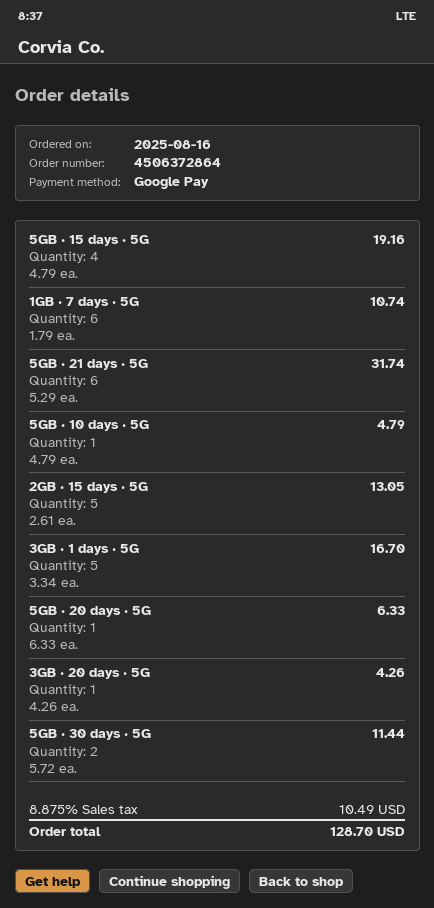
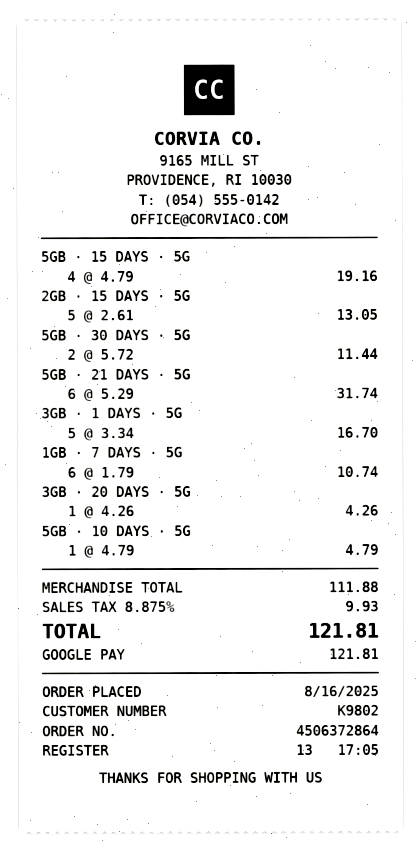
5GB · 20 days · 5G: 1 x 6.33 = 6.33 -> none
tax: 8.875% = 10.49 -> 8.875% = 9.93
total: 128.70 -> 121.81

